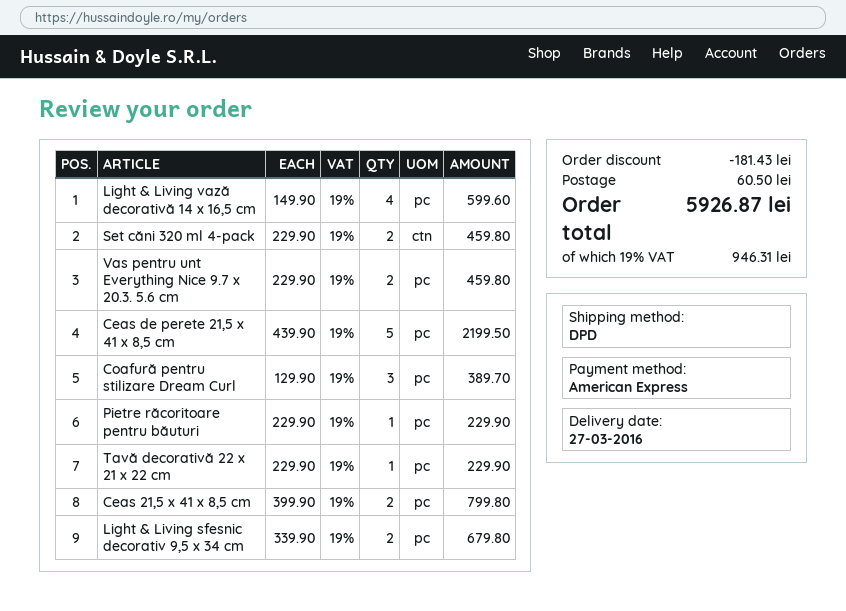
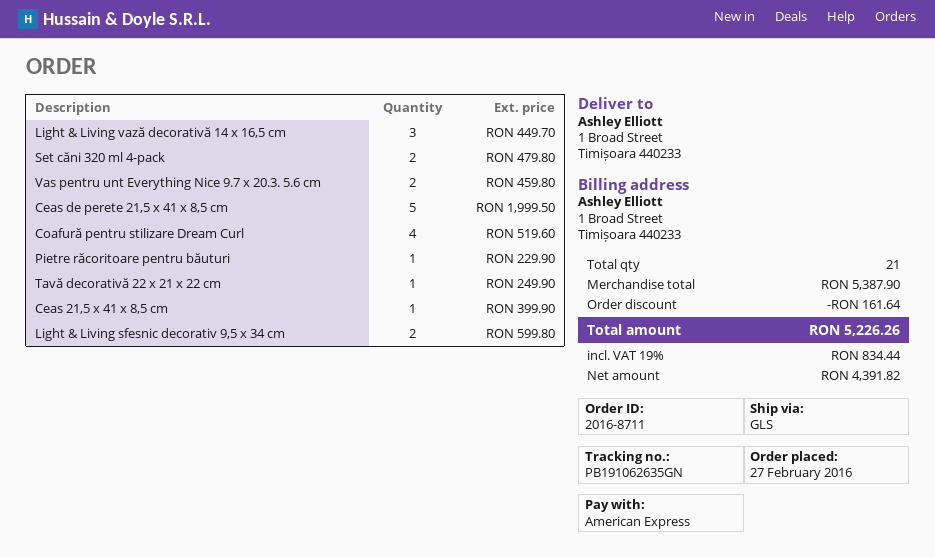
shipping method: DPD -> GLS
Light & Living vază decorativă 14 x 16,5 cm: 4 for 599.60 -> 3 for 449.70
Set căni 320 ml 4-pack: 2 for 459.80 -> 2 for 479.80
Ceas de perete 21,5 x 41 x 8,5 cm: 5 for 2199.50 -> 5 for 1999.50
Coafură pentru stilizare Dream Curl: 3 for 389.70 -> 4 for 519.60
Tavă decorativă 22 x 21 x 22 cm: 1 for 229.90 -> 1 for 249.90
Ceas 21,5 x 41 x 8,5 cm: 2 for 799.80 -> 1 for 399.90
Light & Living sfesnic decorativ 9,5 x 34 cm: 2 for 679.80 -> 2 for 599.80
discount: 181.43 -> 161.64
shipping: 60.50 -> none
tax: 19% = 946.31 -> 19% = 834.44
total: 5926.87 -> 5226.26

